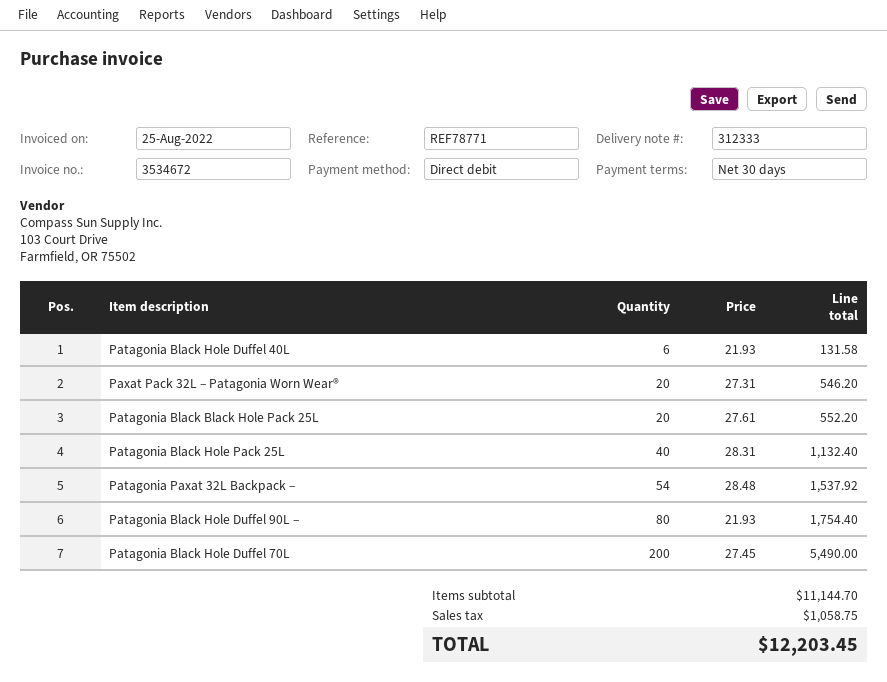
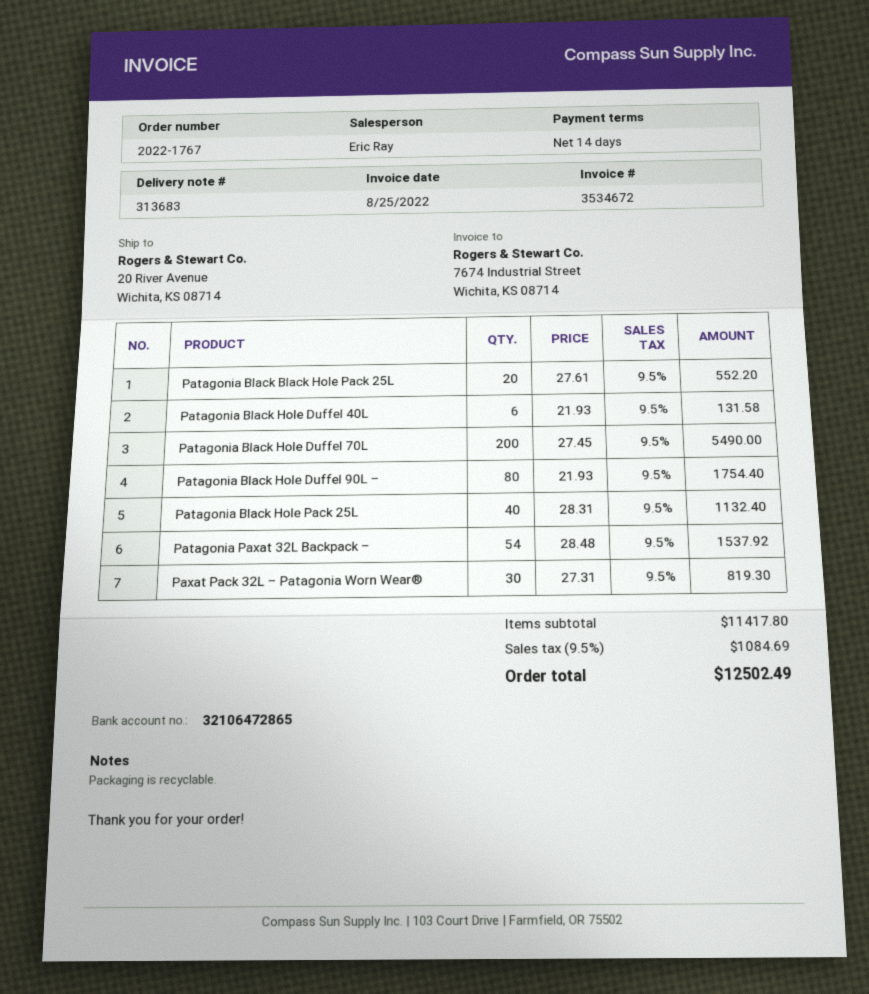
delivery note number: 312333 -> 313683
payment terms: 30 days -> 14 days
Paxat Pack 32L – Patagonia Worn Wear®: 20 x 27.31 = 546.20 -> 30 x 27.31 = 819.30
subtotal: 11144.70 -> 11417.80
tax: 1058.75 -> 1084.69
total: 12203.45 -> 12502.49

